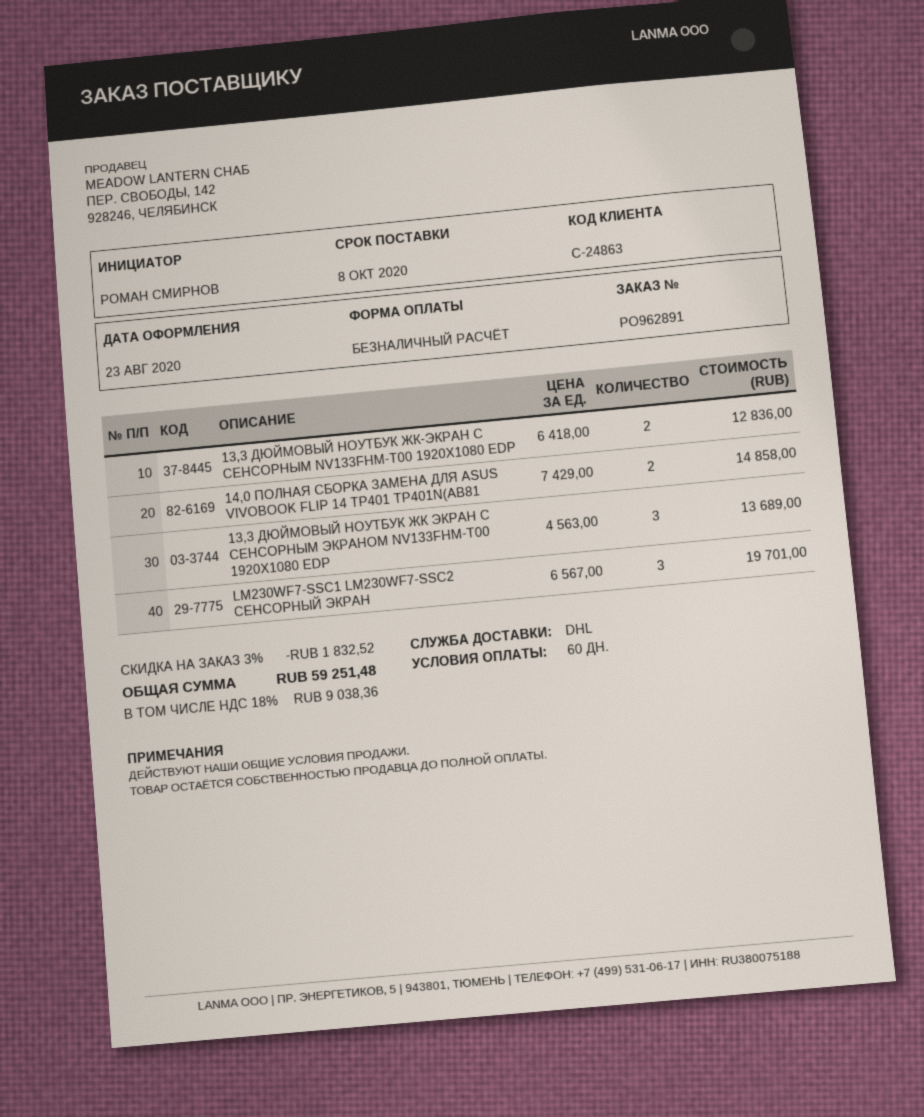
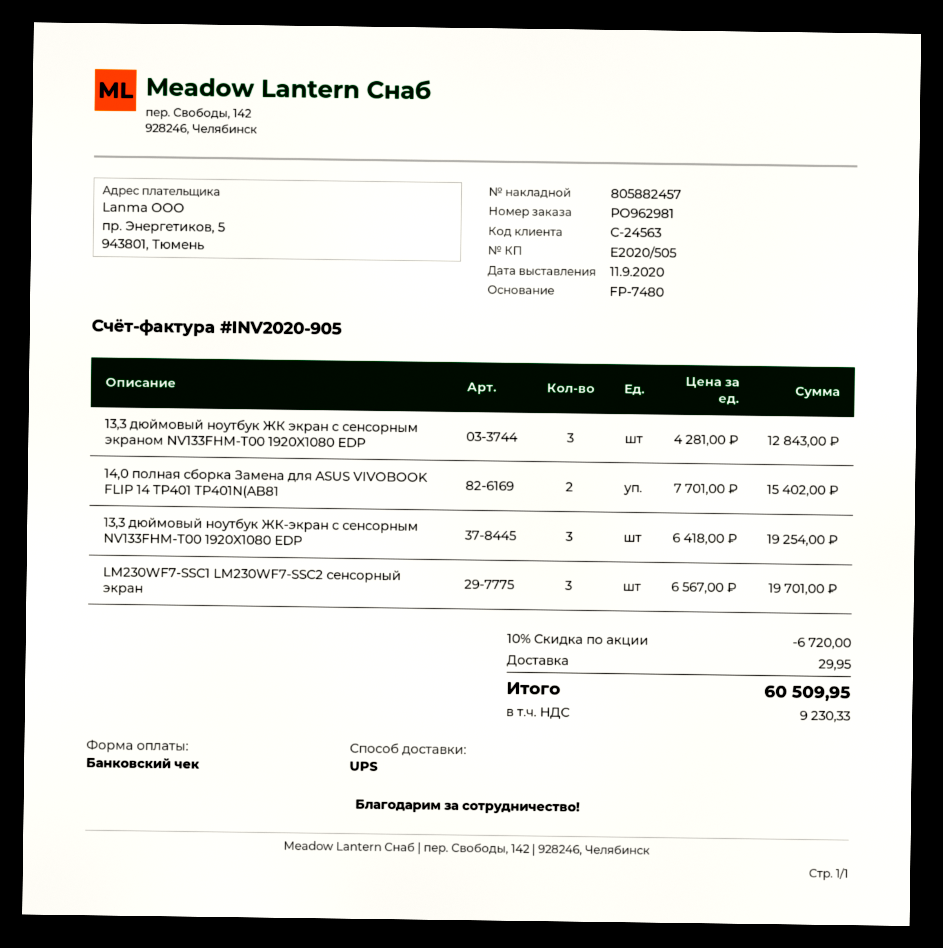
order number: PO962891 -> PO962981
customer number: C-24863 -> C-24563
payment method: bank transfer -> cheque
shipping method: DHL -> UPS
13,3 ДЮЙМОВЫЙ НОУТБУК ЖК-ЭКРАН С СЕНСОРНЫМ NV133FHM-T00 1920X1080 EDP: 2 x 6418.00 = 12836.00 -> 3 x 6418.00 = 19254.00
14,0 ПОЛНАЯ СБОРКА ЗАМЕНА ДЛЯ ASUS VIVOBOOK FLIP 14 TP401 TP401N(AB81: 2 x 7429.00 = 14858.00 -> 2 x 7701.00 = 15402.00
13,3 ДЮЙМОВЫЙ НОУТБУК ЖК ЭКРАН С СЕНСОРНЫМ ЭКРАНОМ NV133FHM-T00 1920X1080 EDP: 3 x 4563.00 = 13689.00 -> 3 x 4281.00 = 12843.00
discount: 3% = 1832.52 -> 10% = 6720.00
shipping: none -> 29.95
tax: 9038.36 -> 9230.33
total: 59251.48 -> 60509.95

